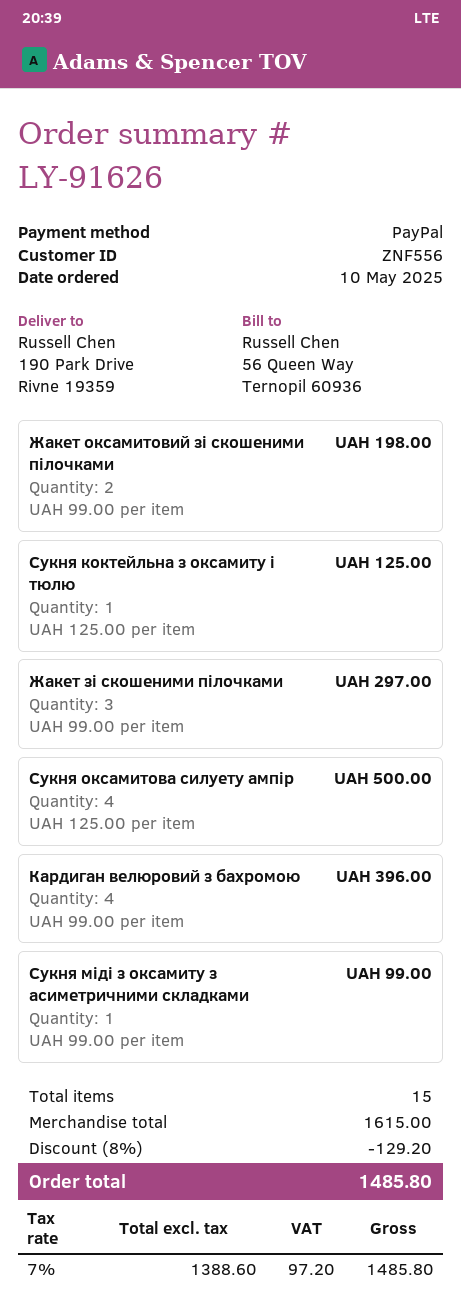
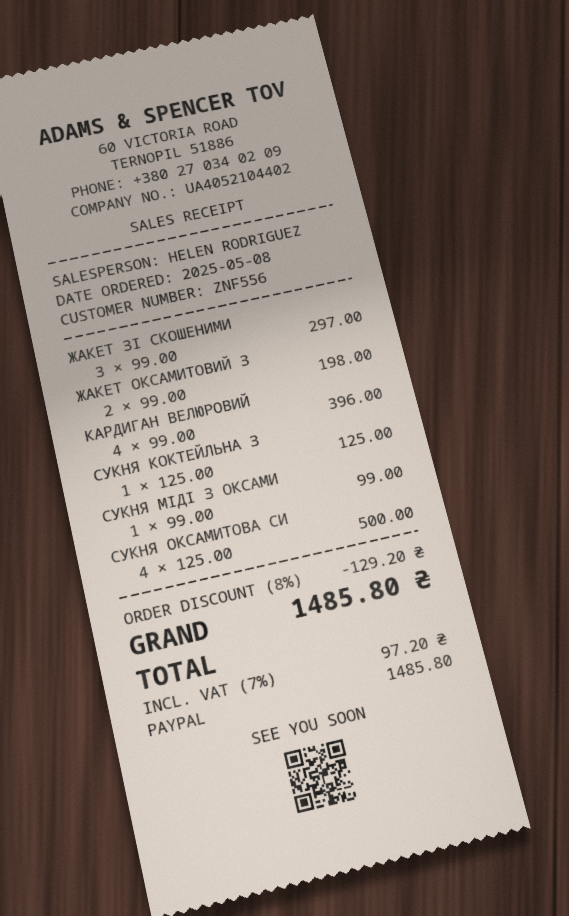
order date: 2025-05-10 -> 2025-05-08

